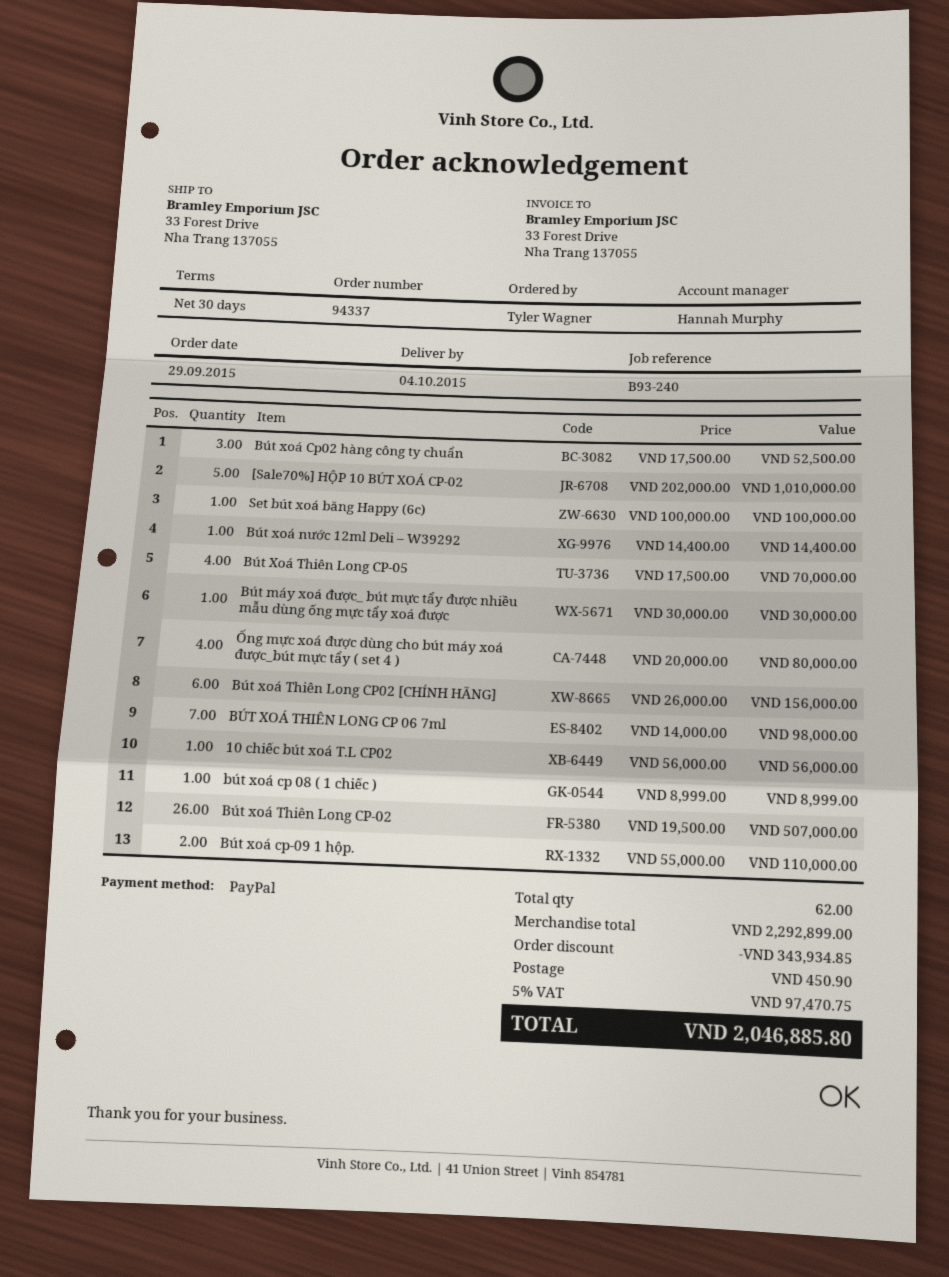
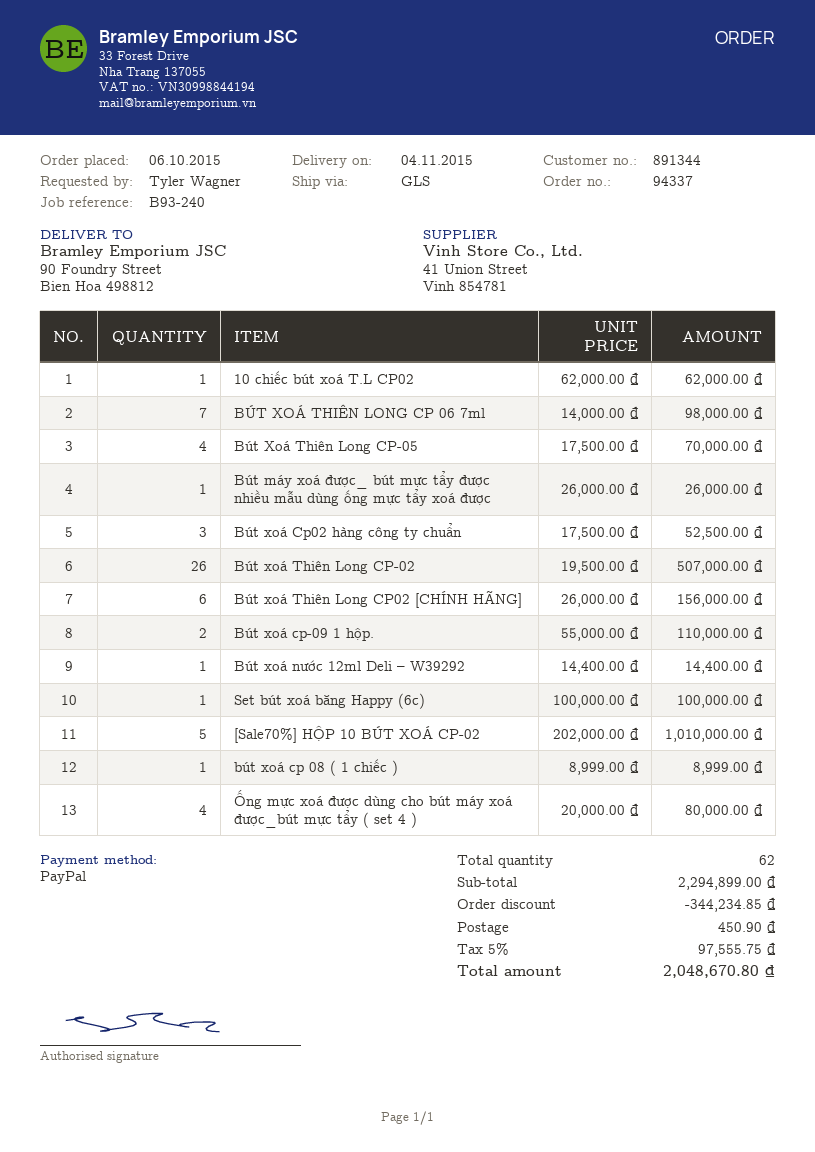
order date: 2015-09-29 -> 2015-10-06
delivery date: 2015-10-04 -> 2015-11-04
ship to: 33 Forest Drive, Nha Trang 137055 -> 90 Foundry Street, Bien Hoa 498812
Bút máy xoá được_ bút mực tẩy được nhiều mẫu dùng ống mực tẩy xoá được: 1 x 30000.00 = 30000.00 -> 1 x 26000.00 = 26000.00
10 chiếc bút xoá T.L CP02: 1 x 56000.00 = 56000.00 -> 1 x 62000.00 = 62000.00
subtotal: 2292899.00 -> 2294899.00
discount: 343934.85 -> 344234.85
tax: 5% = 97470.75 -> 5% = 97555.75
total: 2046885.80 -> 2048670.80

